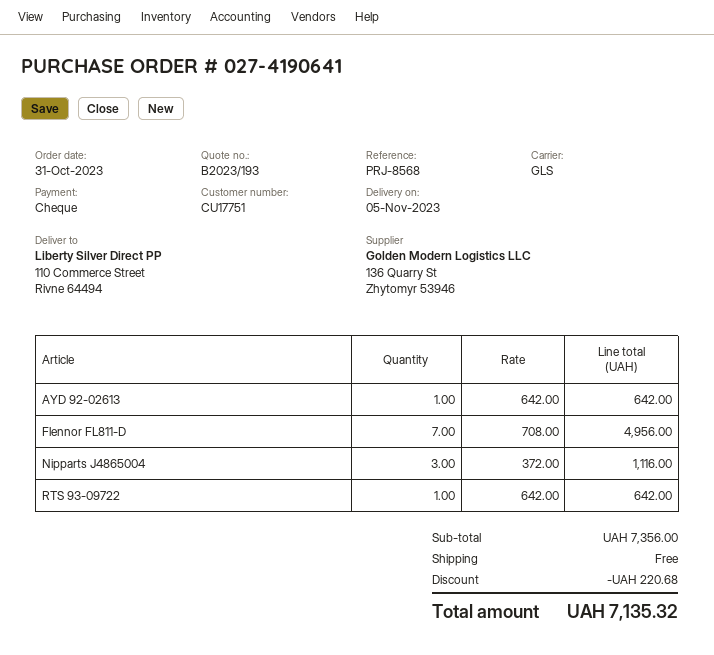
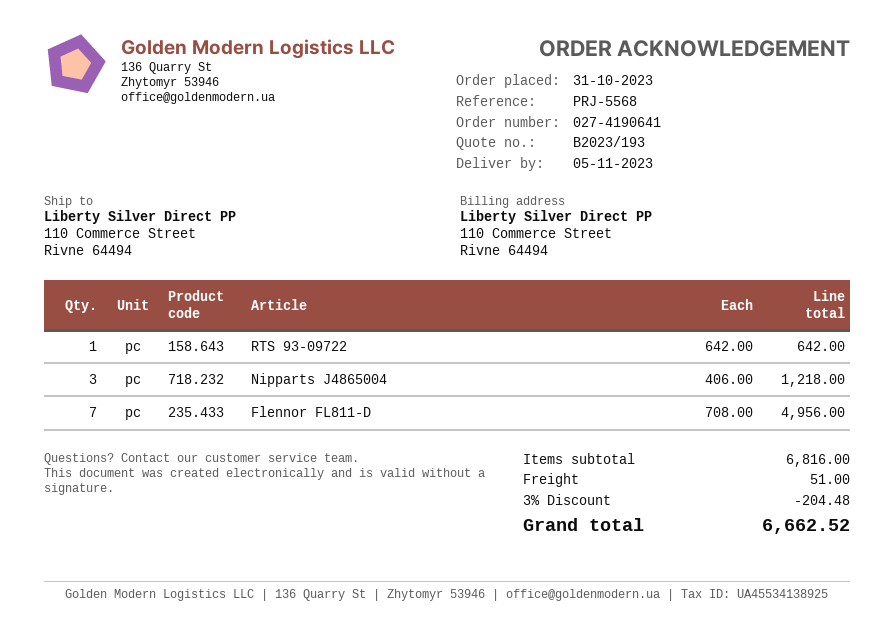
reference: PRJ-8568 -> PRJ-5568
AYD 92-02613: 1 x 642.00 = 642.00 -> none
Nipparts J4865004: 3 x 372.00 = 1116.00 -> 3 x 406.00 = 1218.00
subtotal: 7356.00 -> 6816.00
discount: 220.68 -> 204.48
shipping: 0.00 -> 51.00
total: 7135.32 -> 6662.52

